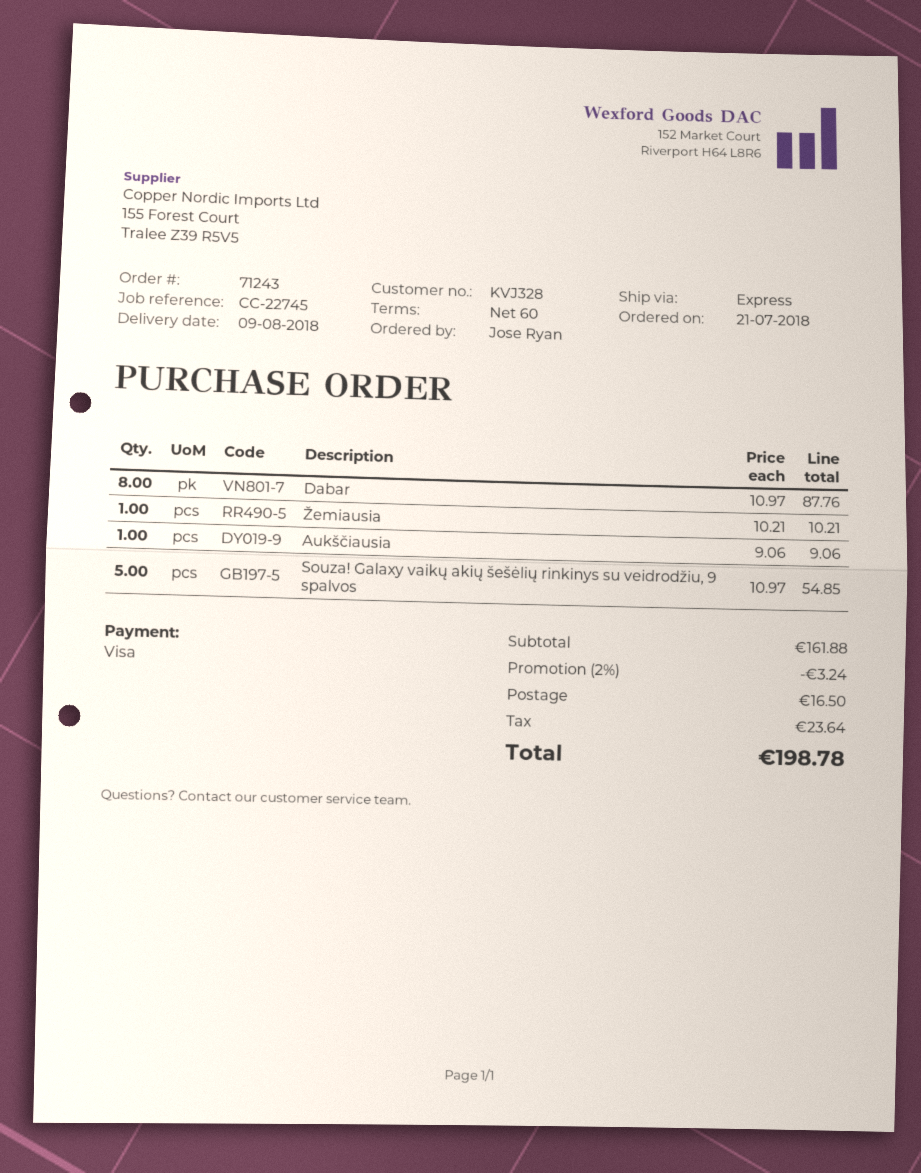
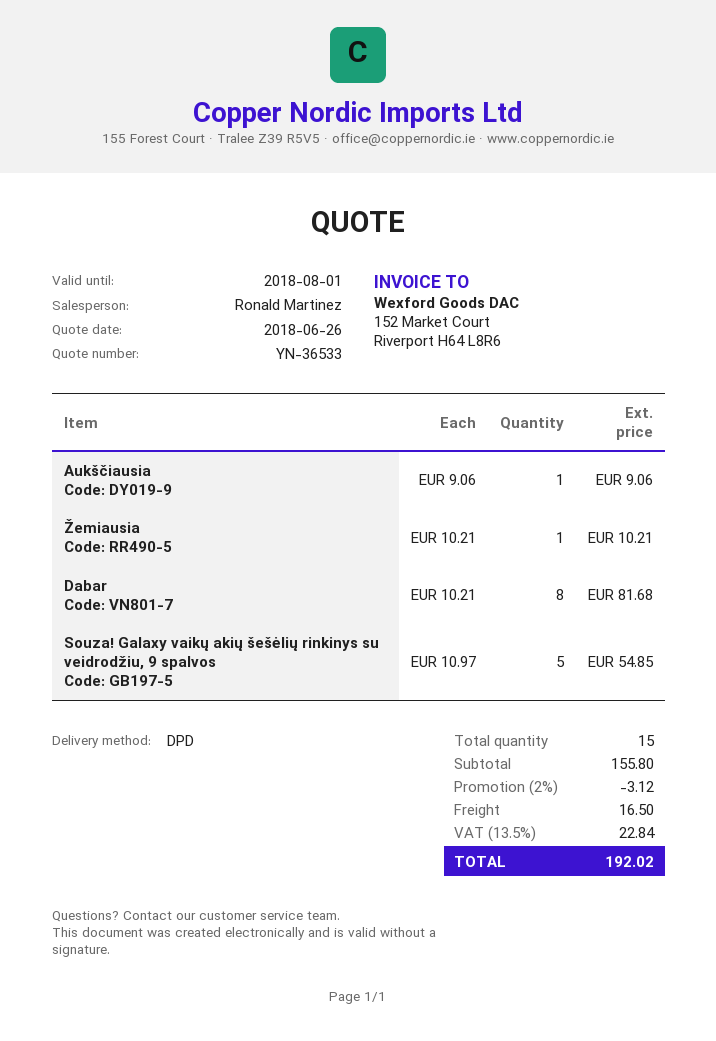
shipping method: express -> DPD
Dabar: 8 x 10.97 = 87.76 -> 8 x 10.21 = 81.68
subtotal: 161.88 -> 155.80
discount: 2% = 3.24 -> 2% = 3.12
tax: 23.64 -> 22.84
total: 198.78 -> 192.02

